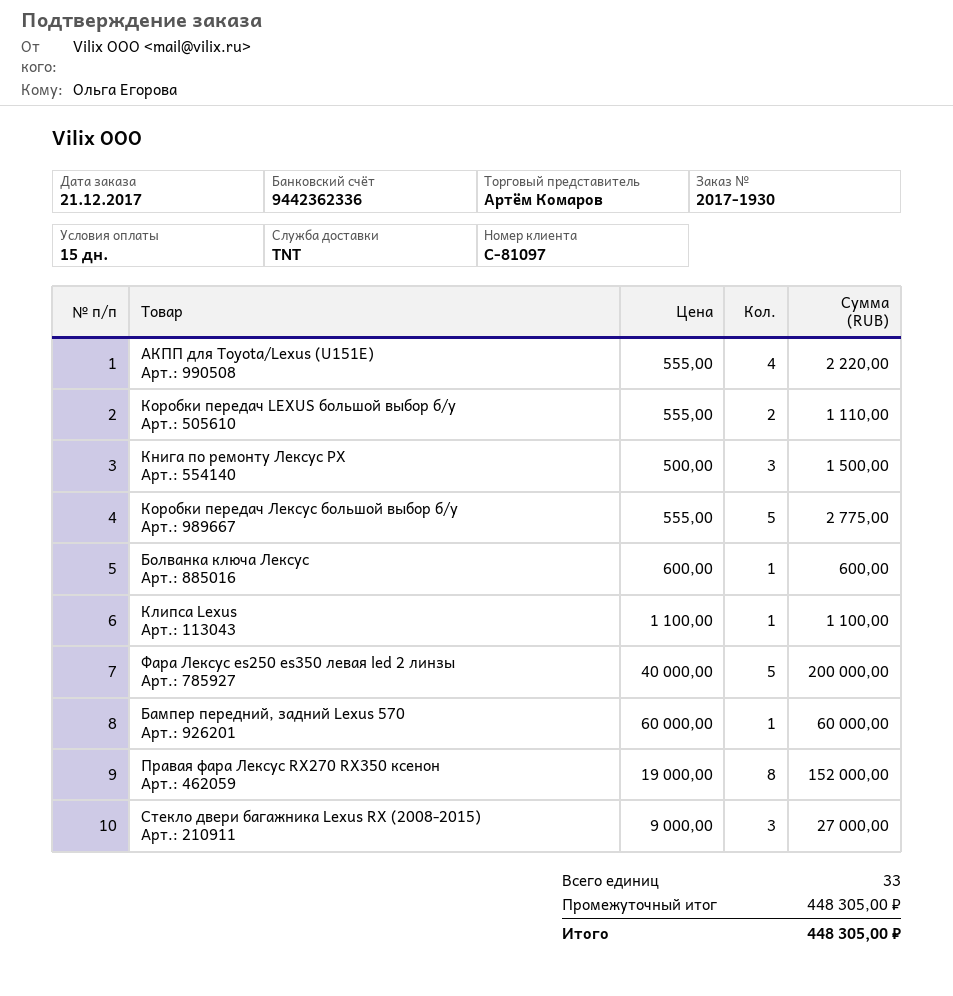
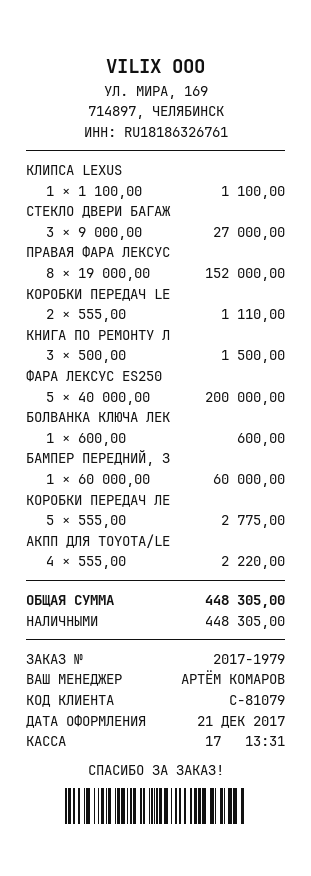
order number: 2017-1930 -> 2017-1979
customer number: C-81097 -> C-81079

